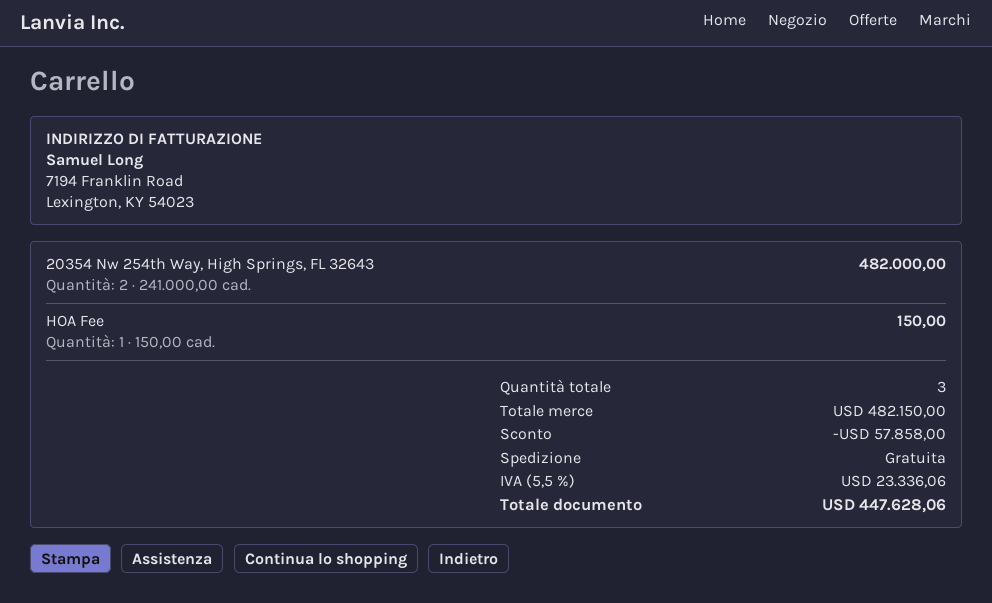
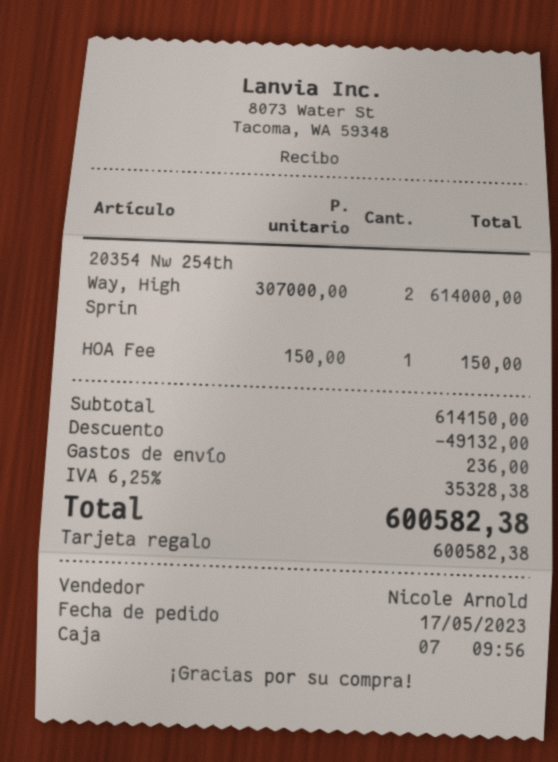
20354 Nw 254th Way, High Springs, FL 32643: 2 x 241000.00 = 482000.00 -> 2 x 307000.00 = 614000.00
subtotal: 482150.00 -> 614150.00
discount: 57858.00 -> 49132.00
shipping: 0.00 -> 236.00
tax: 5.5% = 23336.06 -> 6.25% = 35328.38
total: 447628.06 -> 600582.38

